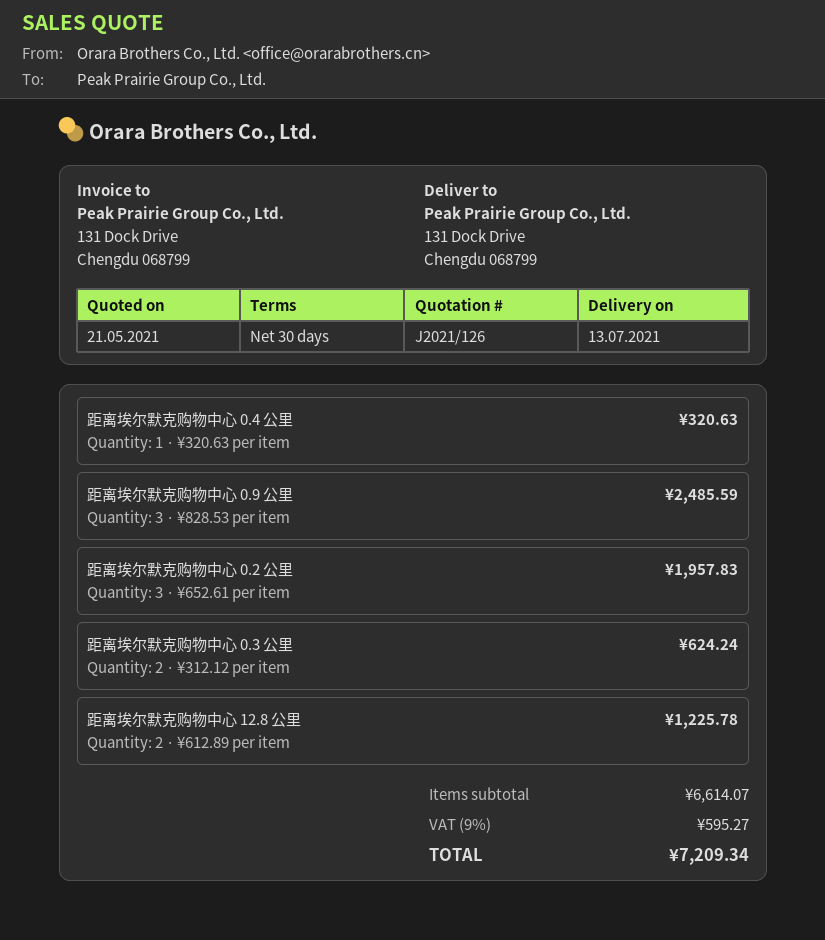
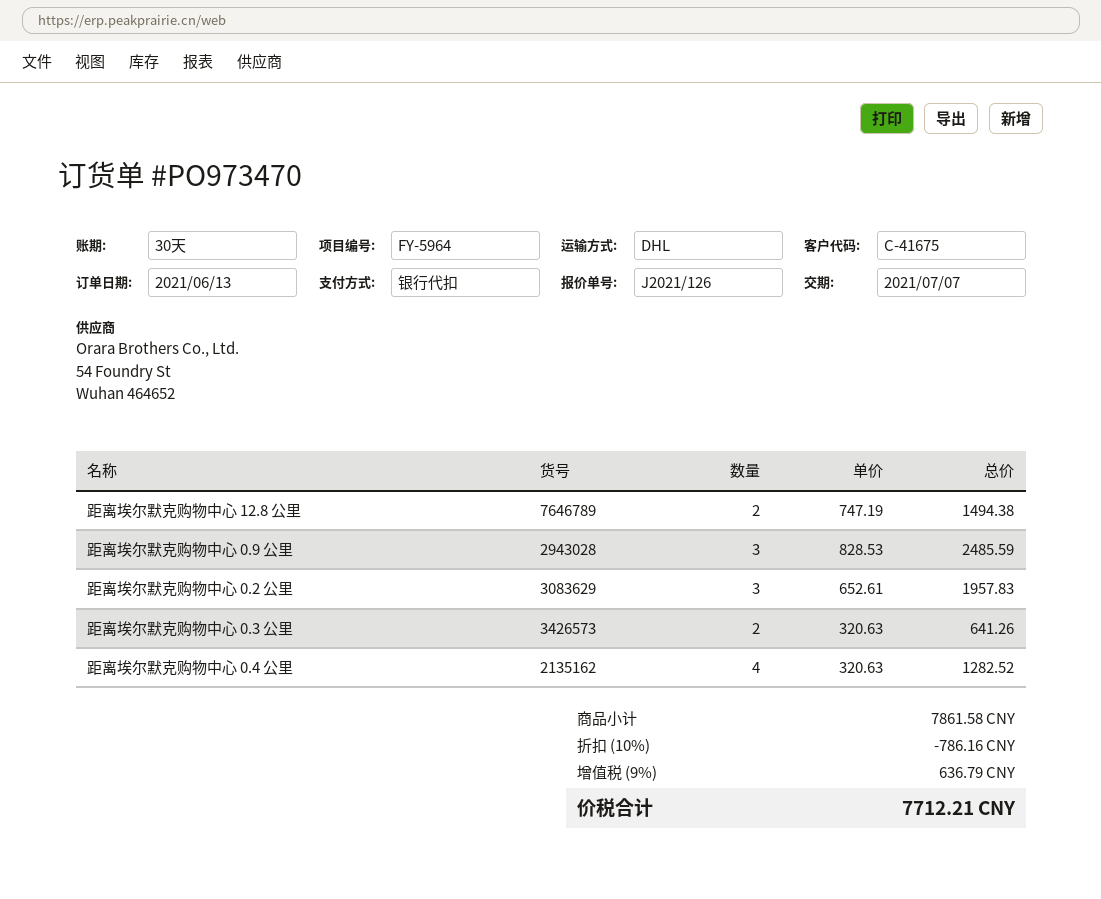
delivery date: 2021-07-13 -> 2021-07-07
距离埃尔默克购物中心 0.4 公里: 1 x 320.63 = 320.63 -> 4 x 320.63 = 1282.52
距离埃尔默克购物中心 0.3 公里: 2 x 312.12 = 624.24 -> 2 x 320.63 = 641.26
距离埃尔默克购物中心 12.8 公里: 2 x 612.89 = 1225.78 -> 2 x 747.19 = 1494.38
subtotal: 6614.07 -> 7861.58
discount: none -> 10% = 786.16
tax: 9% = 595.27 -> 9% = 636.79
total: 7209.34 -> 7712.21

